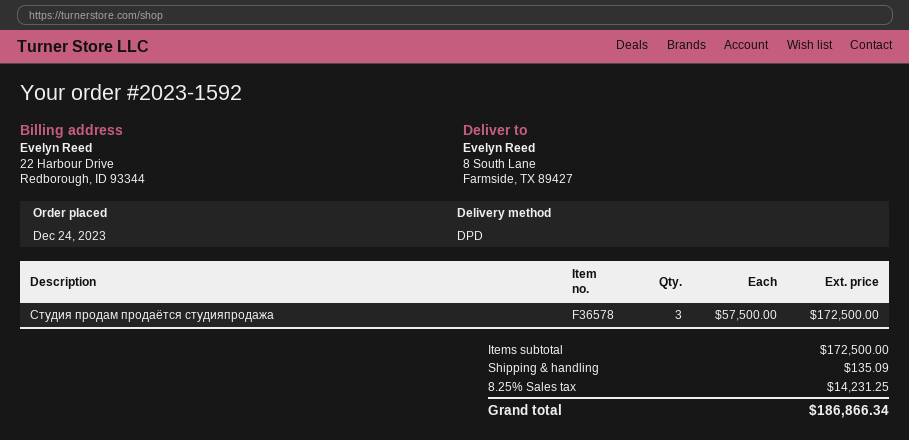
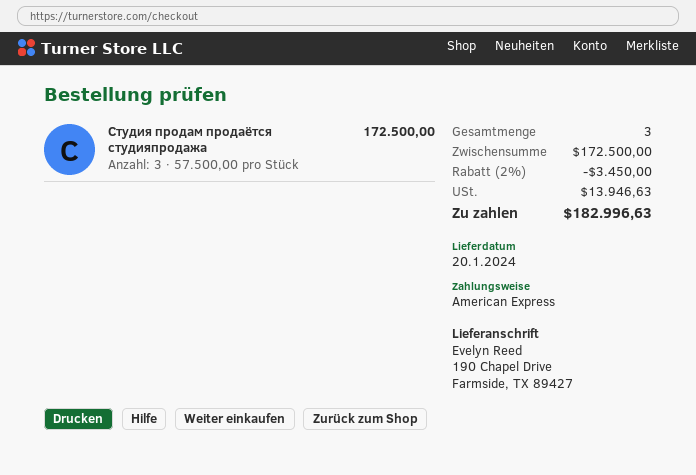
ship to: 8 South Lane, Farmside, TX 89427 -> 190 Chapel Drive, Farmside, TX 89427
discount: none -> 2% = 3450.00
shipping: 135.09 -> none
tax: 14231.25 -> 13946.63
total: 186866.34 -> 182996.63

